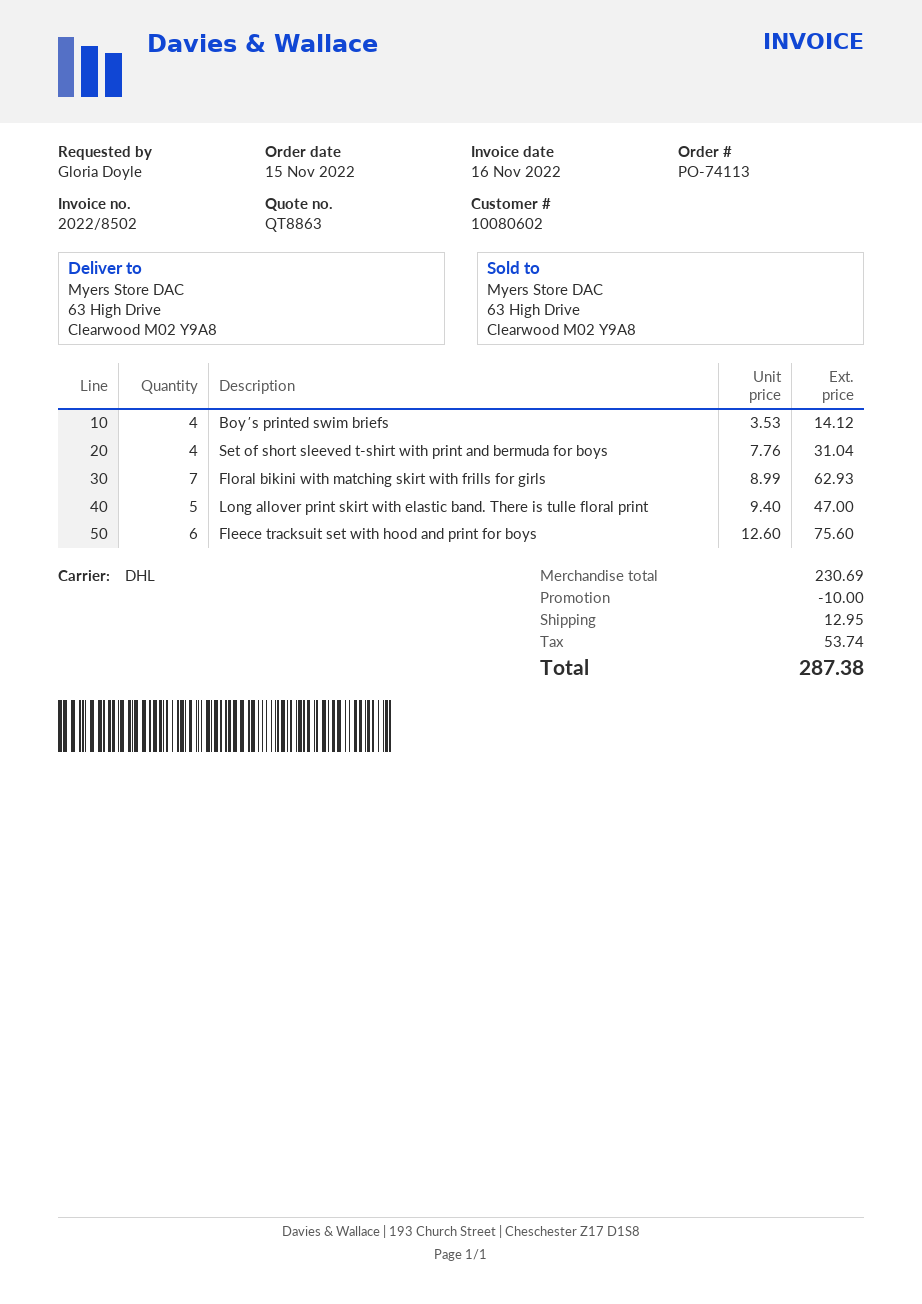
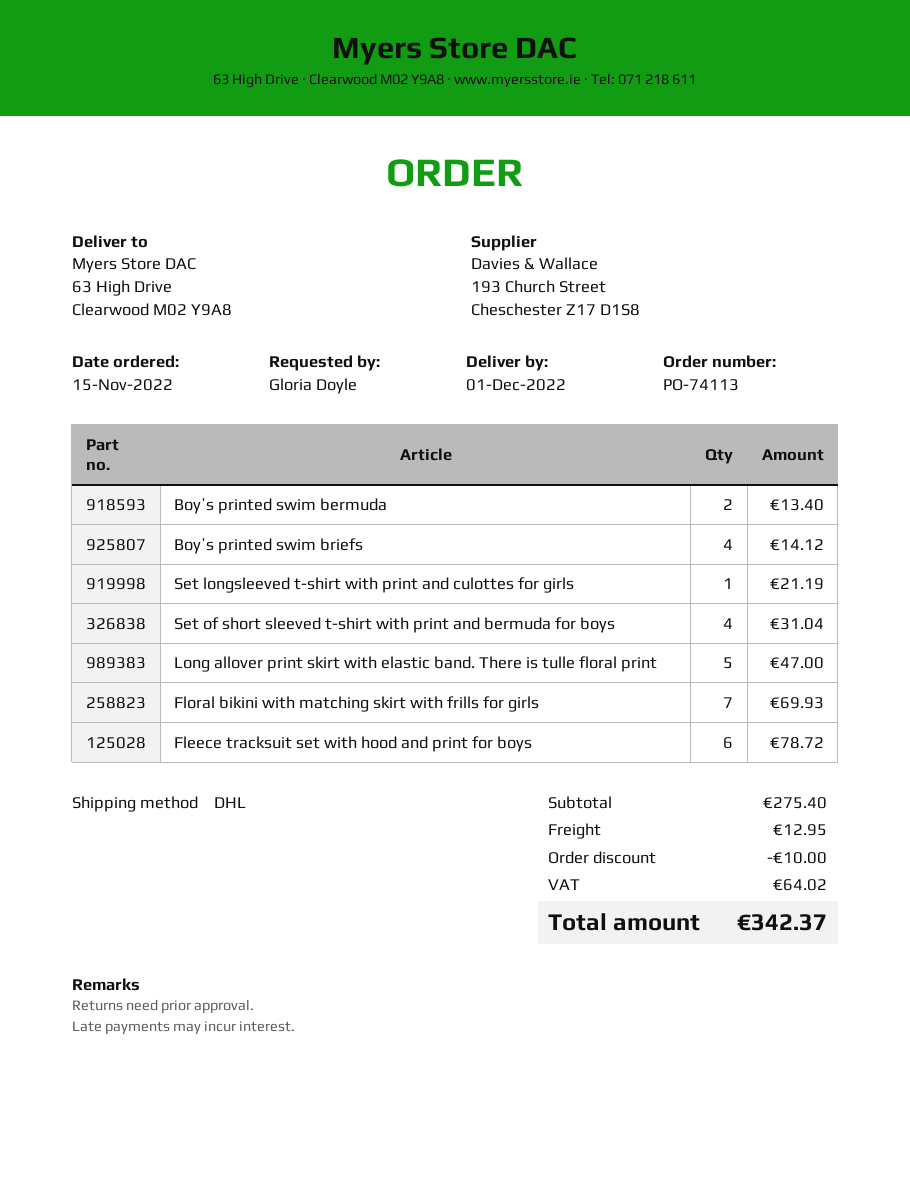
Floral bikini with matching skirt with frills for girls: 7 for 62.93 -> 7 for 69.93
Fleece tracksuit set with hood and print for boys: 6 for 75.60 -> 6 for 78.72
Boy΄s printed swim bermuda: none -> 2 for 13.40
Set longsleeved t-shirt with print and culottes for girls: none -> 1 for 21.19
subtotal: 230.69 -> 275.40
tax: 53.74 -> 64.02
total: 287.38 -> 342.37

